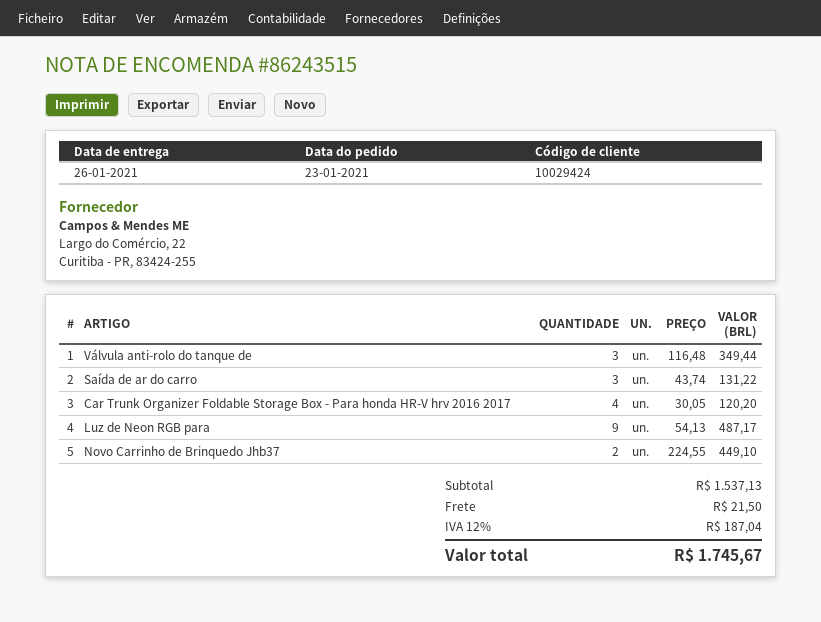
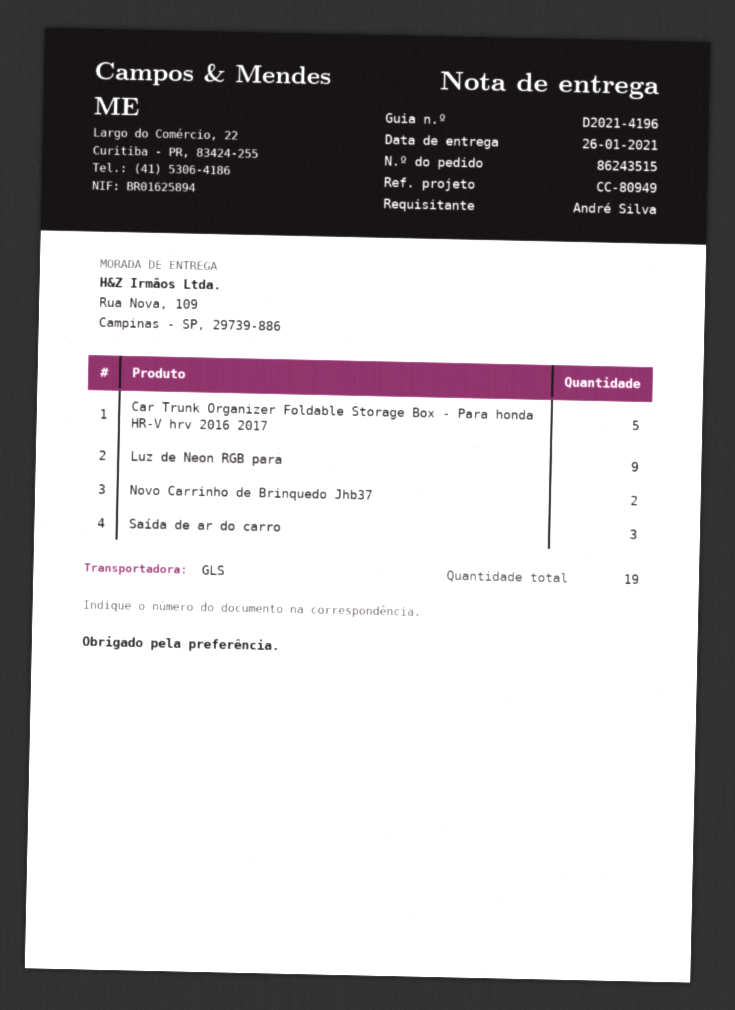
Válvula anti-rolo do tanque de: 3 -> none
Car Trunk Organizer Foldable Storage Box - Para honda HR-V hrv 2016 2017: 4 -> 5

